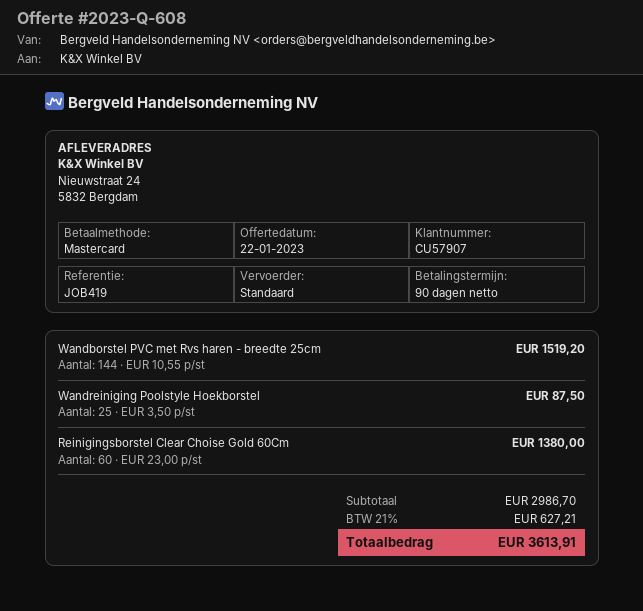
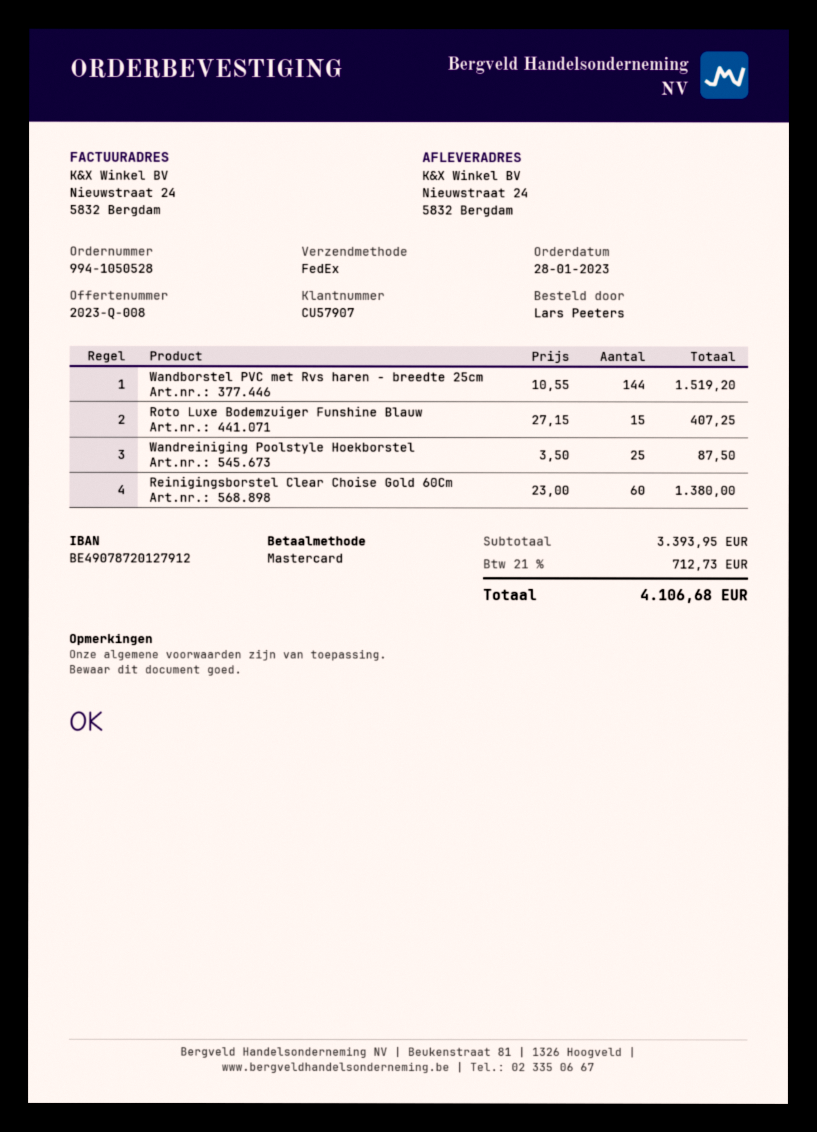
quote number: 2023-Q-608 -> 2023-Q-008
shipping method: standard -> FedEx
Roto Luxe Bodemzuiger Funshine Blauw: none -> 15 x 27.15 = 407.25
subtotal: 2986.70 -> 3393.95
tax: 21% = 627.21 -> 21% = 712.73
total: 3613.91 -> 4106.68

